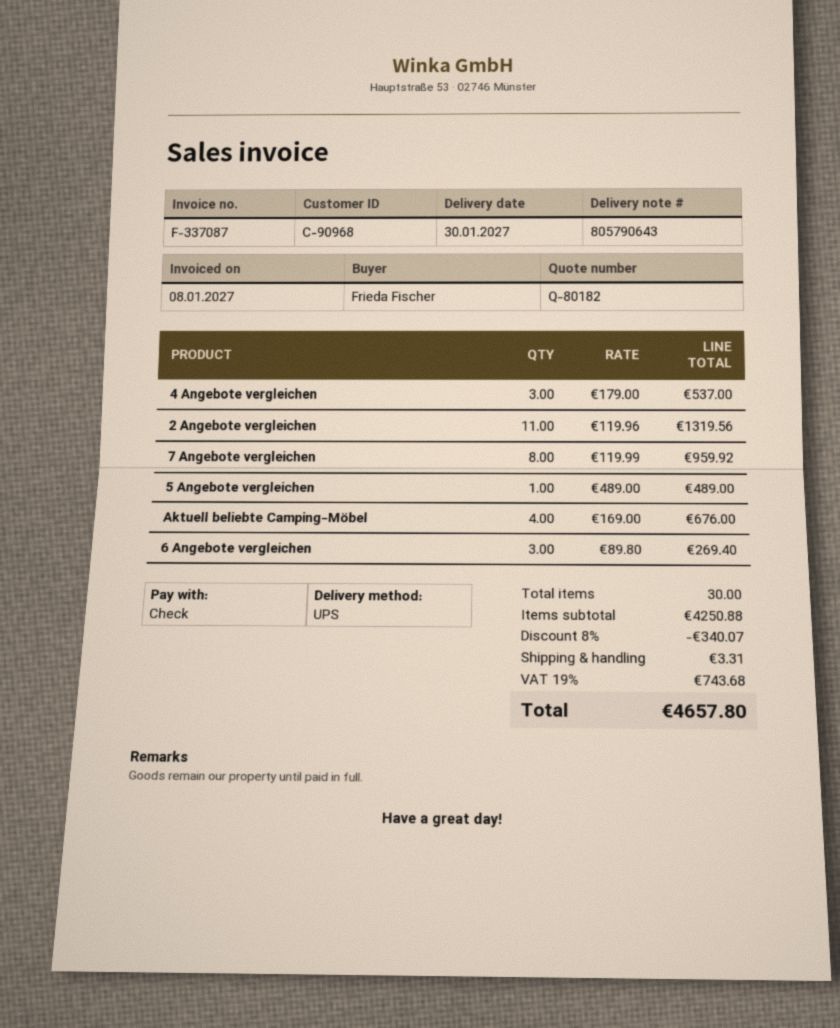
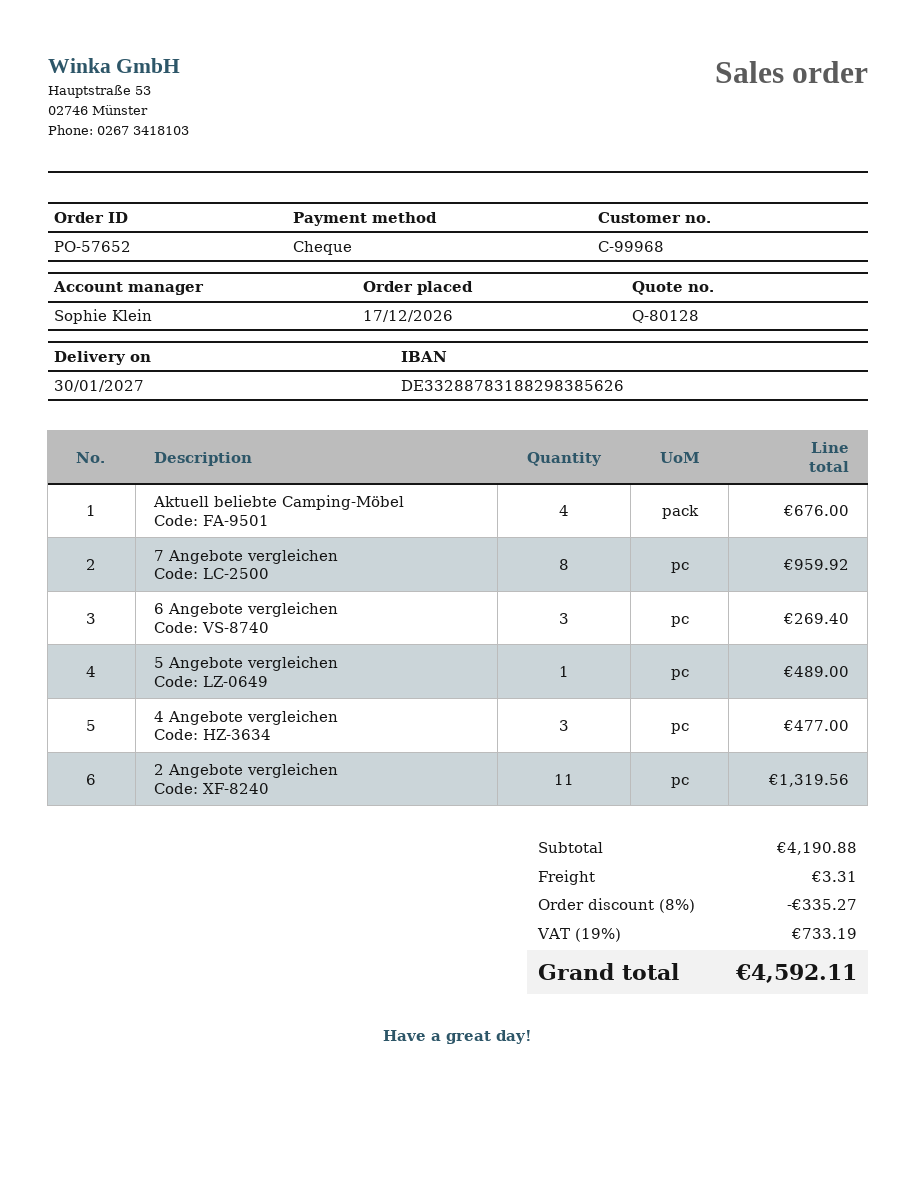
quote number: Q-80182 -> Q-80128
customer number: C-90968 -> C-99968
4 Angebote vergleichen: 3 for 537.00 -> 3 for 477.00
subtotal: 4250.88 -> 4190.88
discount: 8% = 340.07 -> 8% = 335.27
tax: 19% = 743.68 -> 19% = 733.19
total: 4657.80 -> 4592.11

